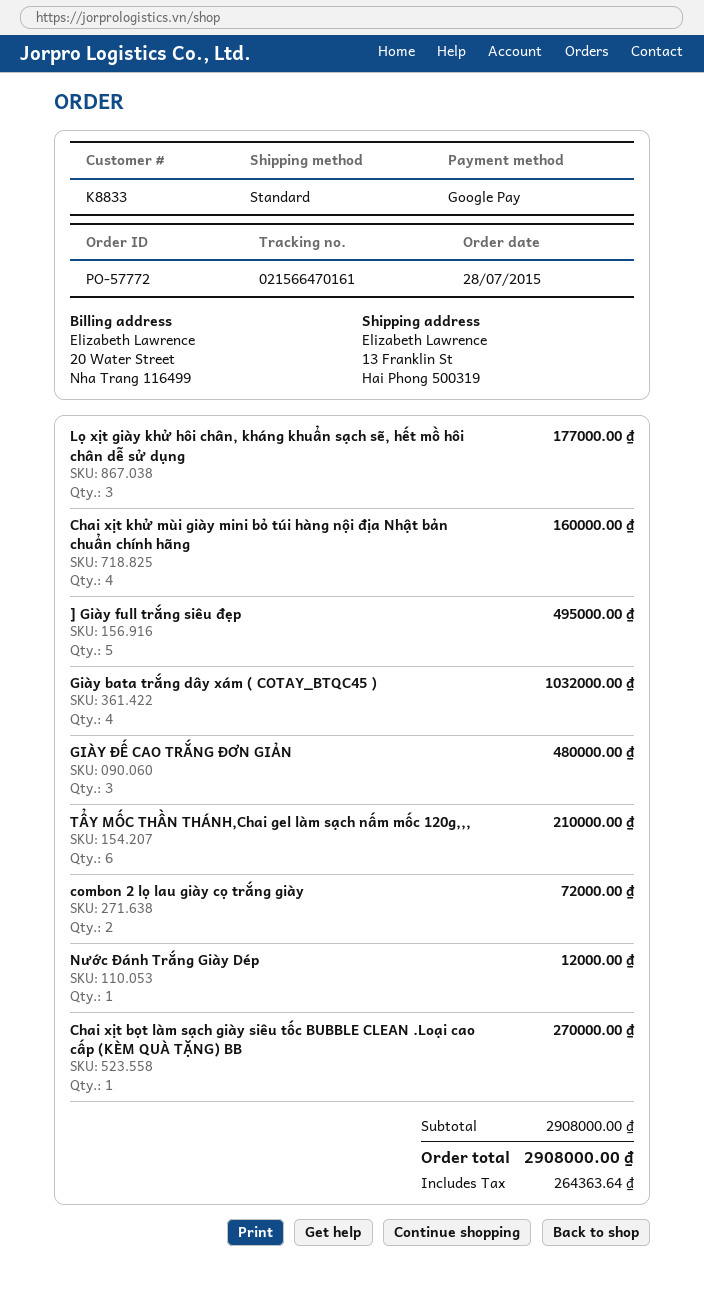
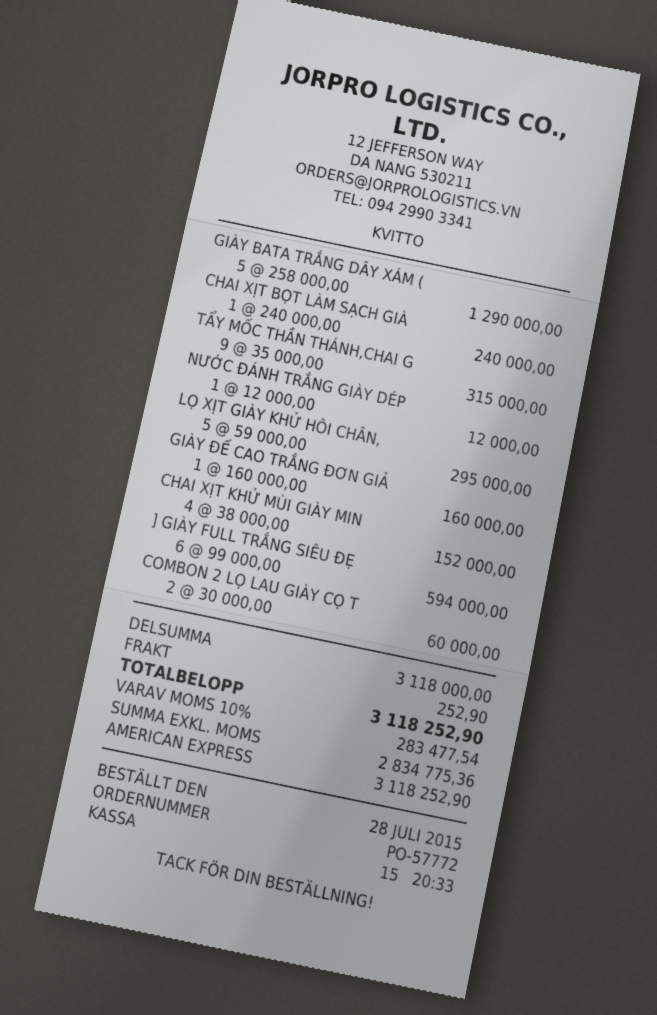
payment method: Google Pay -> American Express
Lọ xịt giày khử hôi chân, kháng khuẩn sạch sẽ, hết mồ hôi chân dễ sử dụng: 3 for 177000.00 -> 5 for 295000.00
Chai xịt khử mùi giày mini bỏ túi hàng nội địa Nhật bản chuẩn chính hãng: 4 for 160000.00 -> 4 for 152000.00
] Giày full trắng siêu đẹp: 5 for 495000.00 -> 6 for 594000.00
Giày bata trắng dây xám ( COTAY_BTQC45 ): 4 for 1032000.00 -> 5 for 1290000.00
GIÀY ĐẾ CAO TRẮNG ĐƠN GIẢN: 3 for 480000.00 -> 1 for 160000.00
TẨY MỐC THẦN THÁNH,Chai gel làm sạch nấm mốc 120g,,,: 6 for 210000.00 -> 9 for 315000.00
combon 2 lọ lau giày cọ trắng giày: 2 for 72000.00 -> 2 for 60000.00
Chai xịt bọt làm sạch giày siêu tốc BUBBLE CLEAN .Loại cao cấp (KÈM QUÀ TẶNG) BB: 1 for 270000.00 -> 1 for 240000.00
subtotal: 2908000.00 -> 3118000.00
shipping: none -> 252.90
tax: 264363.64 -> 283477.54
total: 2908000.00 -> 3118252.90

